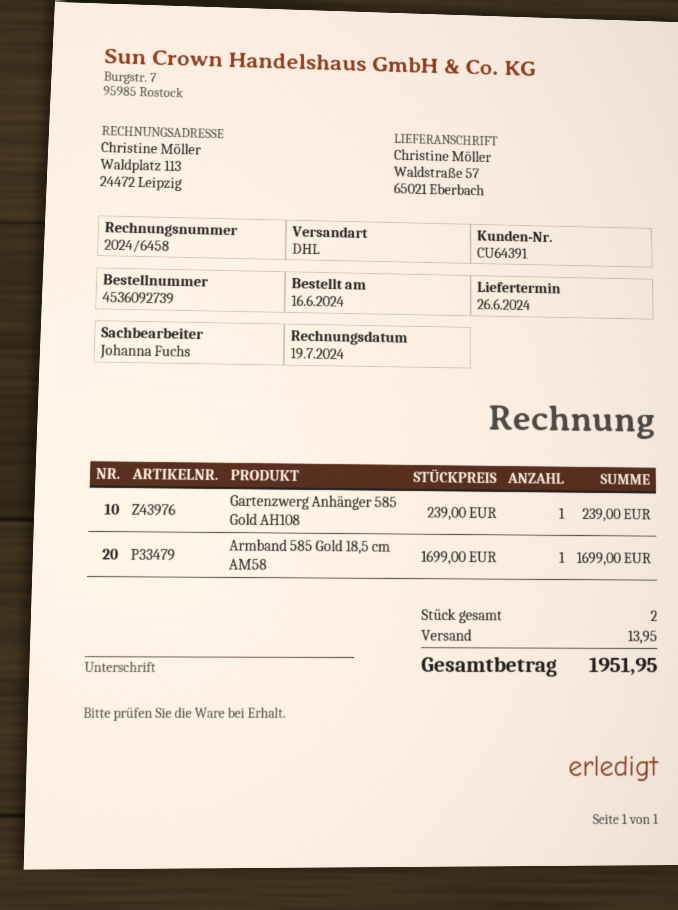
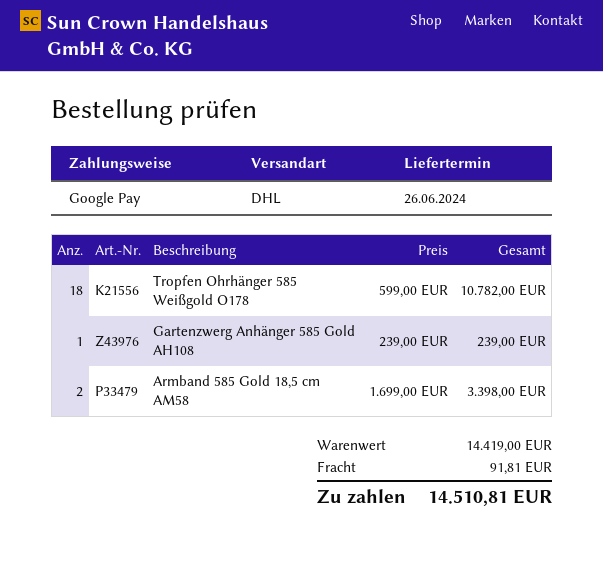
Armband 585 Gold 18,5 cm AM58: 1 x 1699.00 = 1699.00 -> 2 x 1699.00 = 3398.00
Tropfen Ohrhänger 585 Weißgold O178: none -> 18 x 599.00 = 10782.00
shipping: 13.95 -> 91.81
total: 1951.95 -> 14510.81

